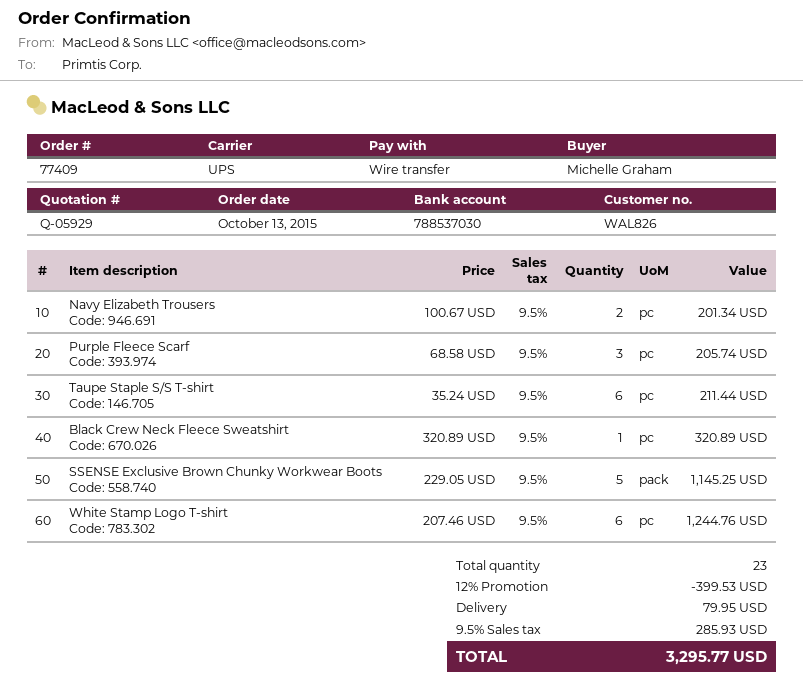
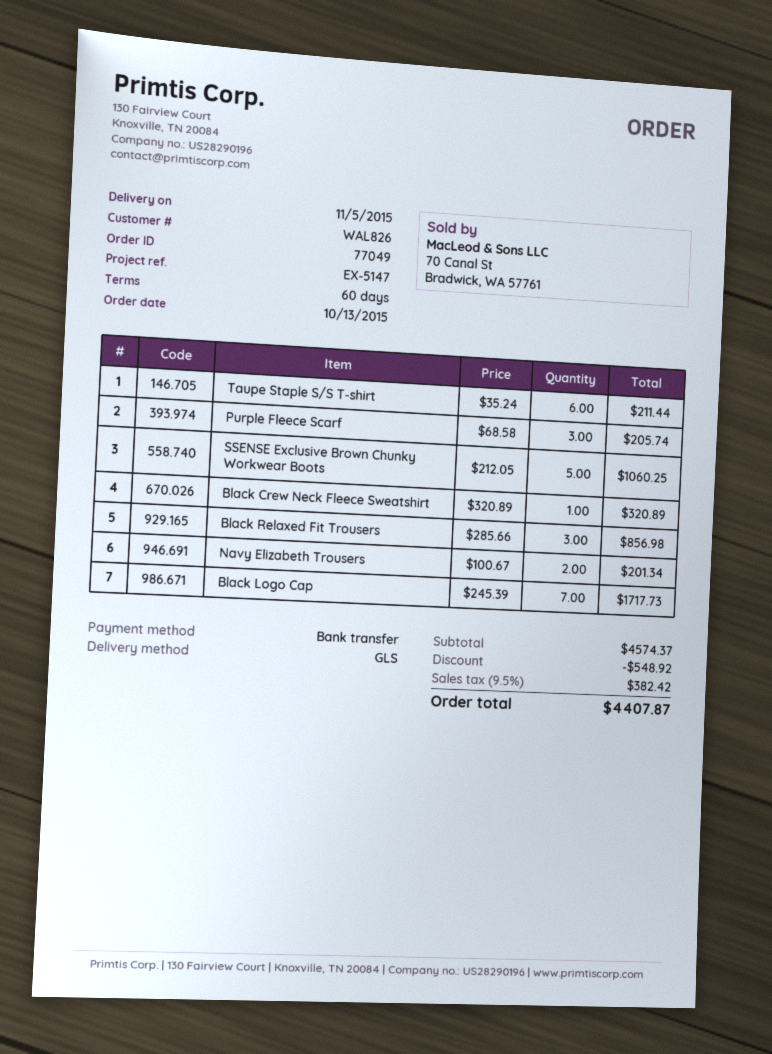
order number: 77409 -> 77049
shipping method: UPS -> GLS
SSENSE Exclusive Brown Chunky Workwear Boots: 5 x 229.05 = 1145.25 -> 5 x 212.05 = 1060.25
White Stamp Logo T-shirt: 6 x 207.46 = 1244.76 -> none
Black Relaxed Fit Trousers: none -> 3 x 285.66 = 856.98
Black Logo Cap: none -> 7 x 245.39 = 1717.73
discount: 399.53 -> 548.92
shipping: 79.95 -> none
tax: 9.5% = 285.93 -> 9.5% = 382.42
total: 3295.77 -> 4407.87

